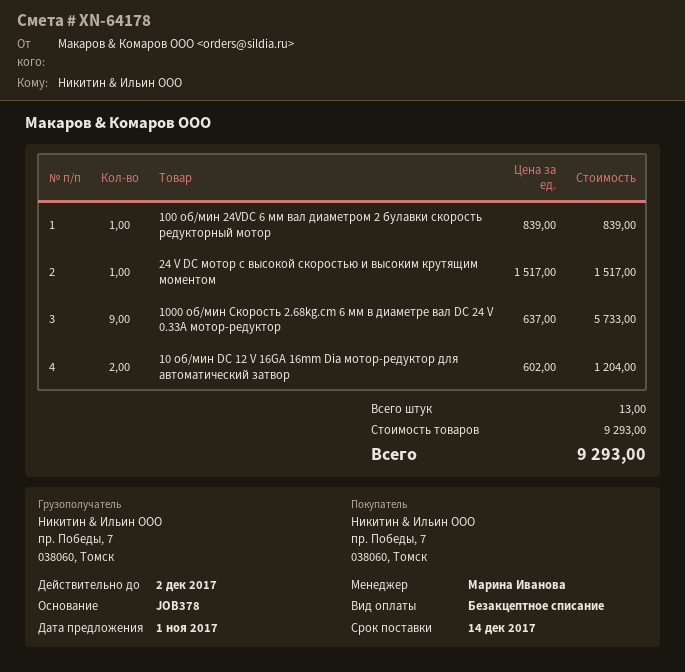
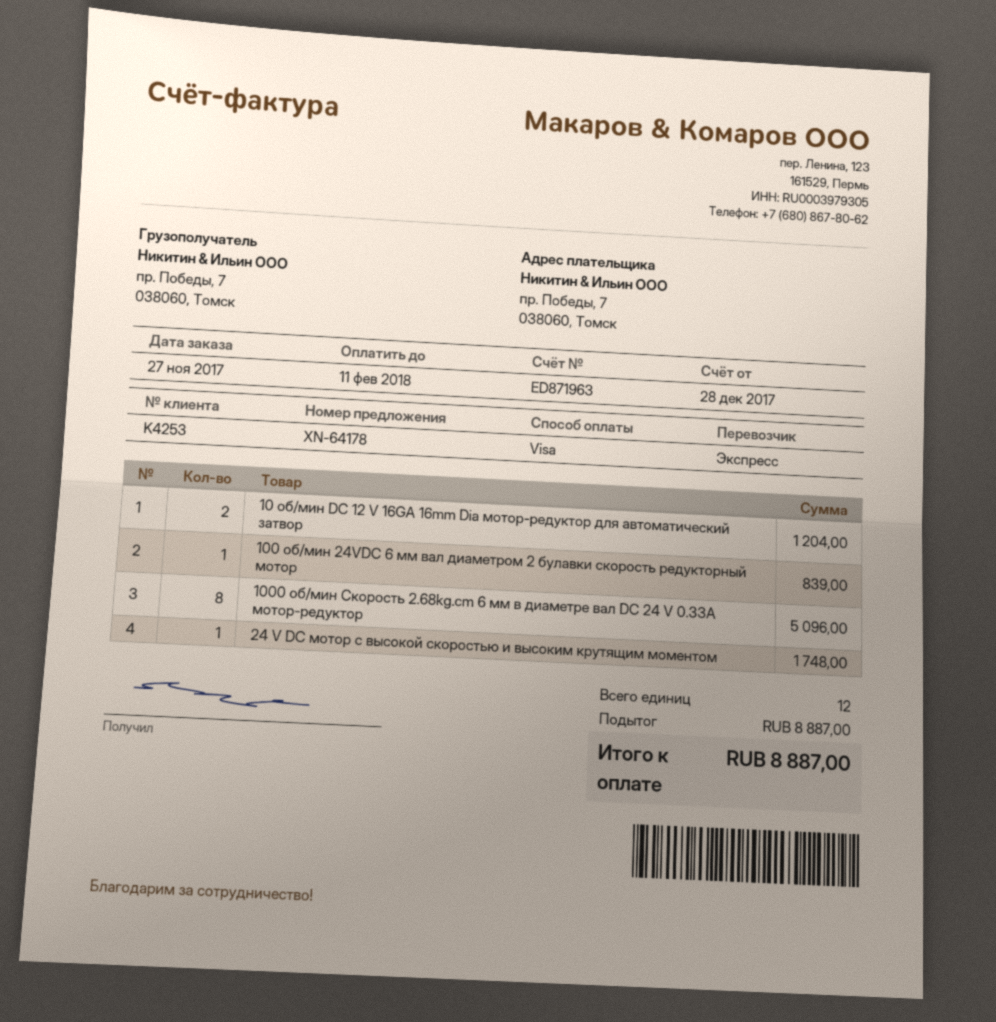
payment method: direct debit -> Visa
24 V DC мотор с высокой скоростью и высоким крутящим моментом: 1 for 1517.00 -> 1 for 1748.00
1000 об/мин Скорость 2.68kg.cm 6 мм в диаметре вал DC 24 V 0.33A мотор-редуктор: 9 for 5733.00 -> 8 for 5096.00
total quantity: 13 -> 12
subtotal: 9293.00 -> 8887.00
total: 9293.00 -> 8887.00

